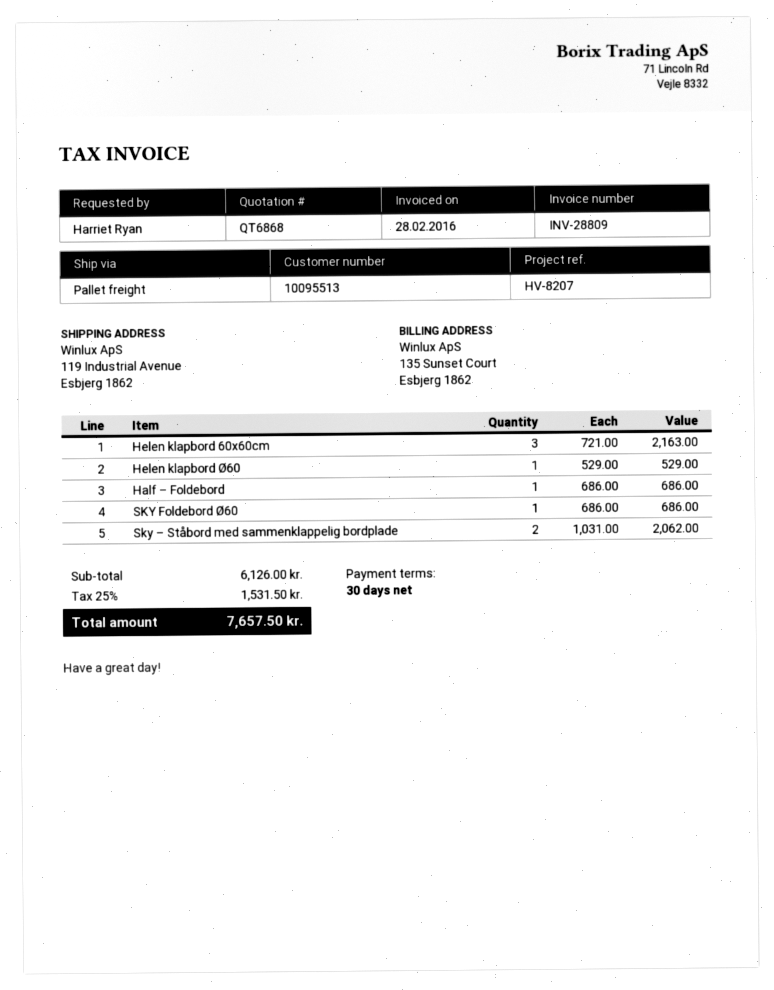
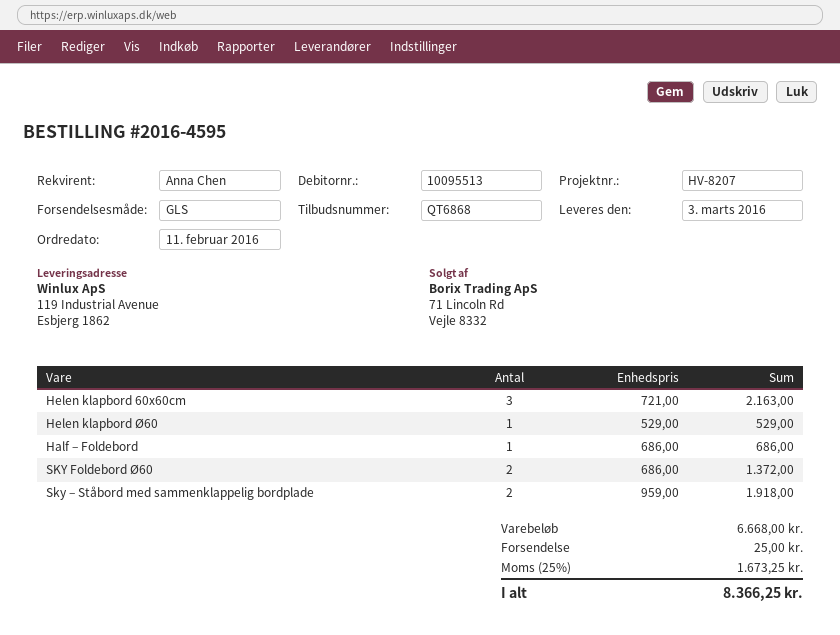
ordered by: Harriet Ryan -> Anna Chen
shipping method: pallet freight -> GLS
SKY Foldebord Ø60: 1 x 686.00 = 686.00 -> 2 x 686.00 = 1372.00
Sky – Ståbord med sammenklappelig bordplade: 2 x 1031.00 = 2062.00 -> 2 x 959.00 = 1918.00
subtotal: 6126.00 -> 6668.00
shipping: none -> 25.00
tax: 25% = 1531.50 -> 25% = 1673.25
total: 7657.50 -> 8366.25

